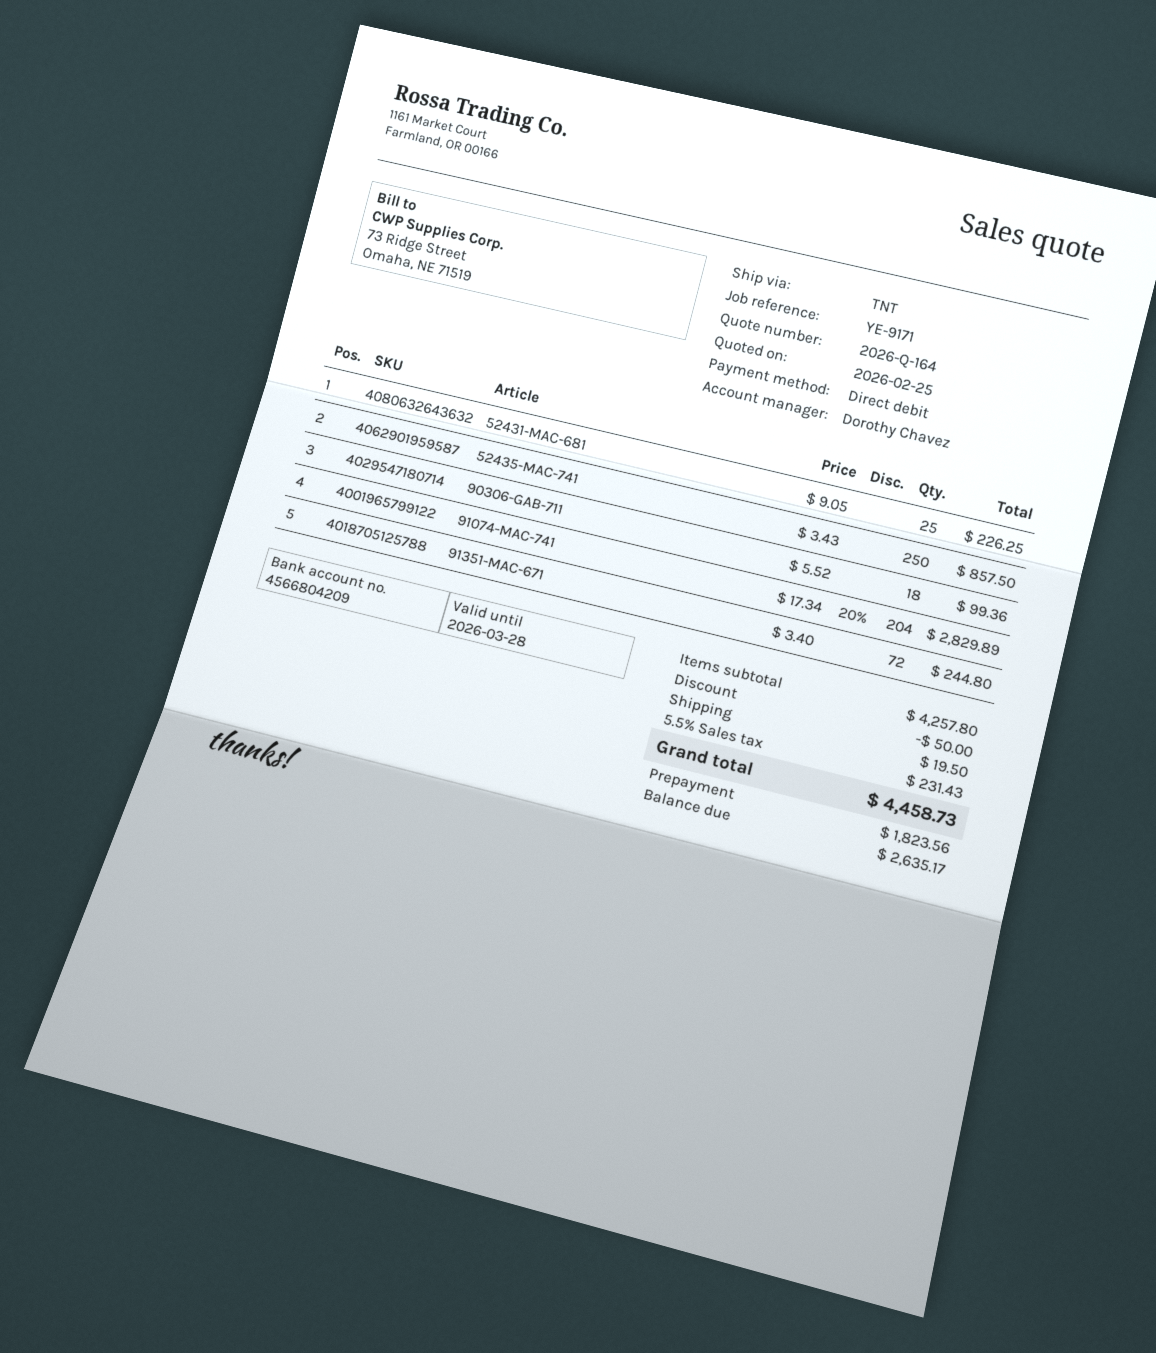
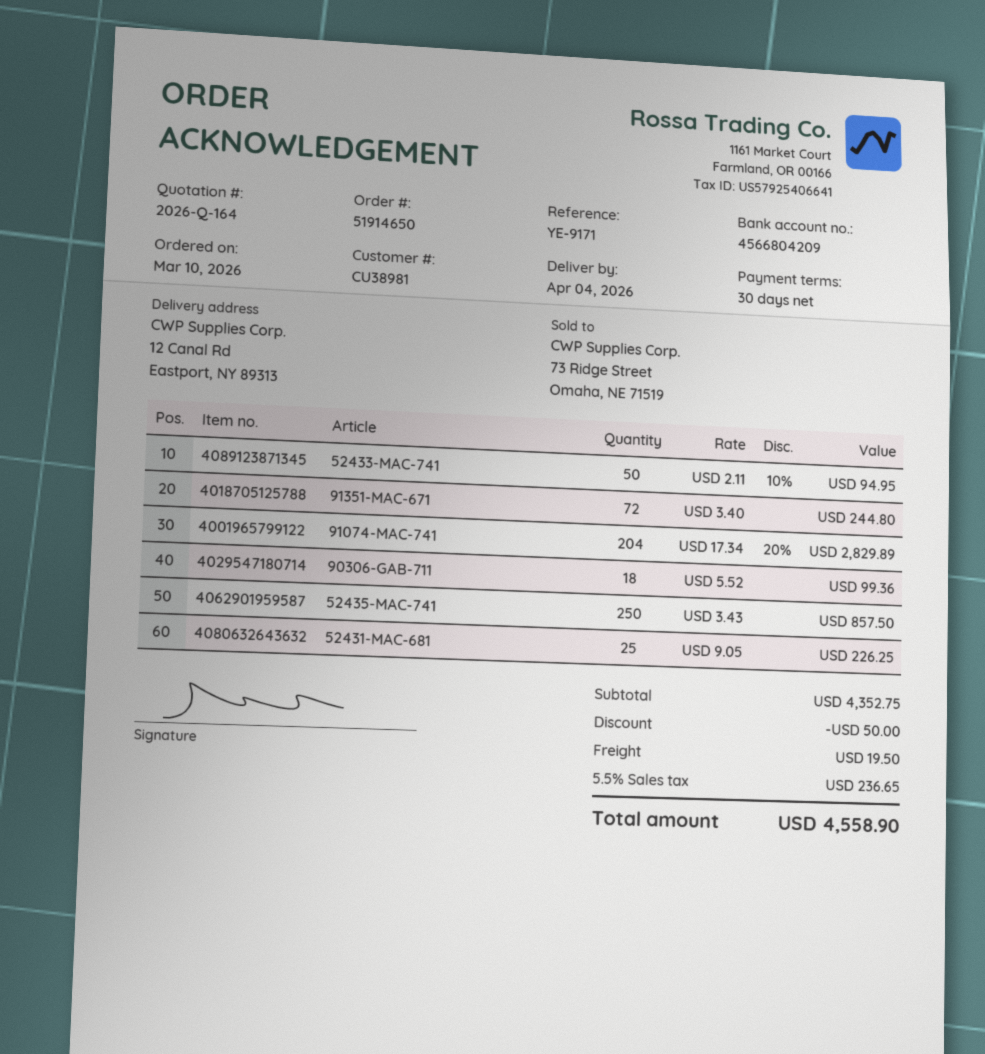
52433-MAC-741: none -> 50 x 2.11 - 10% = 94.95
subtotal: 4257.80 -> 4352.75
tax: 5.5% = 231.43 -> 5.5% = 236.65
total: 4458.73 -> 4558.90

